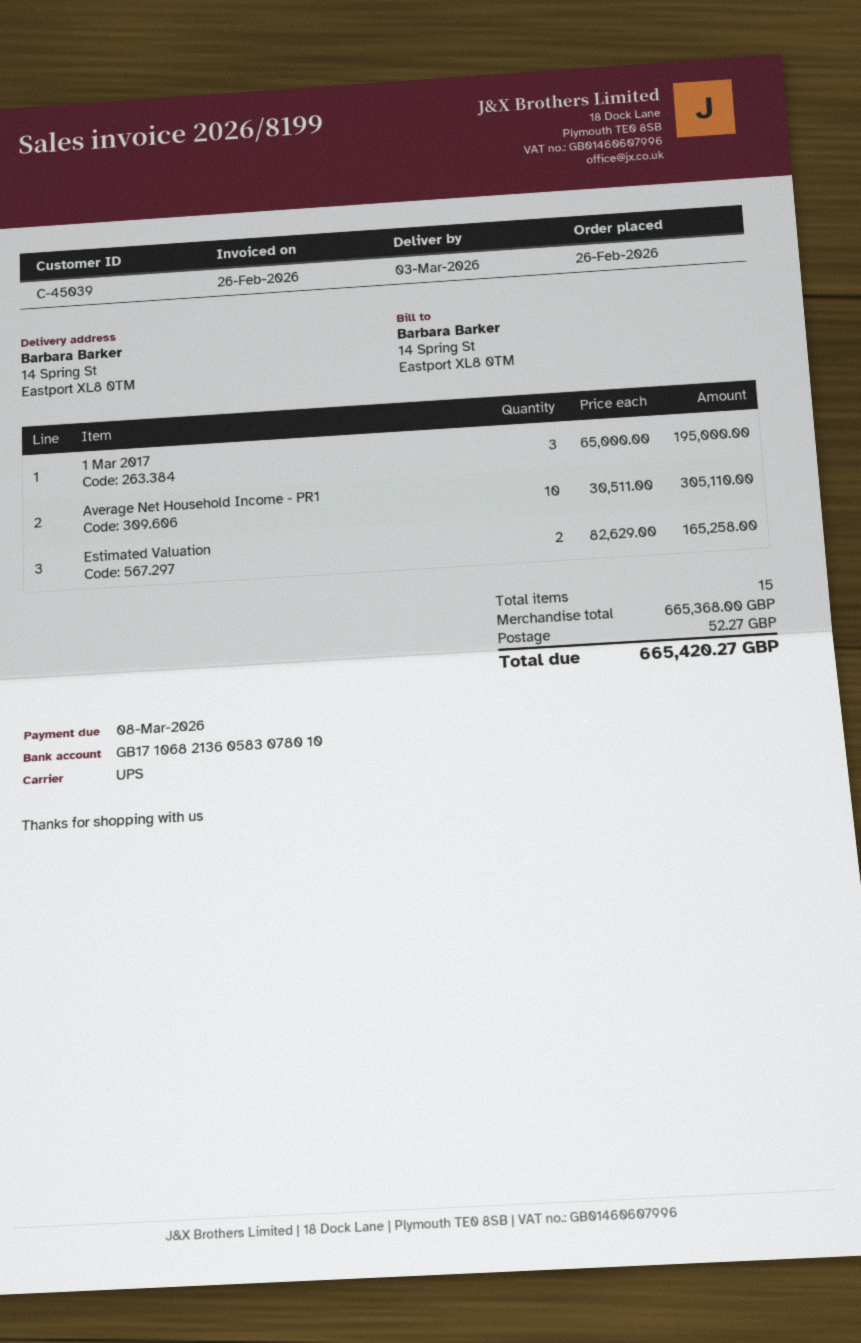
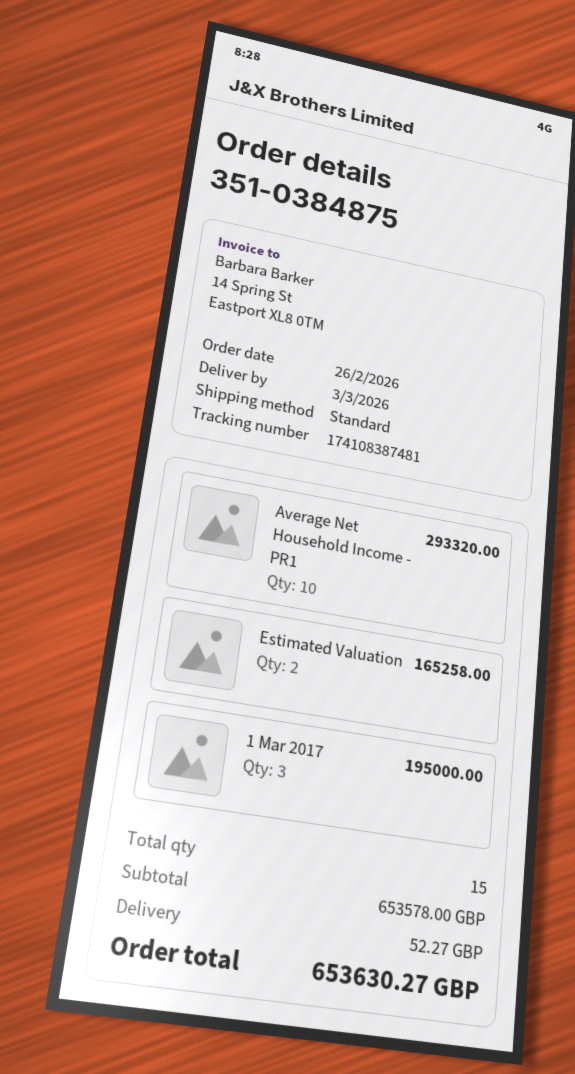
shipping method: UPS -> standard
Average Net Household Income - PR1: 10 for 305110.00 -> 10 for 293320.00
subtotal: 665368.00 -> 653578.00
total: 665420.27 -> 653630.27

